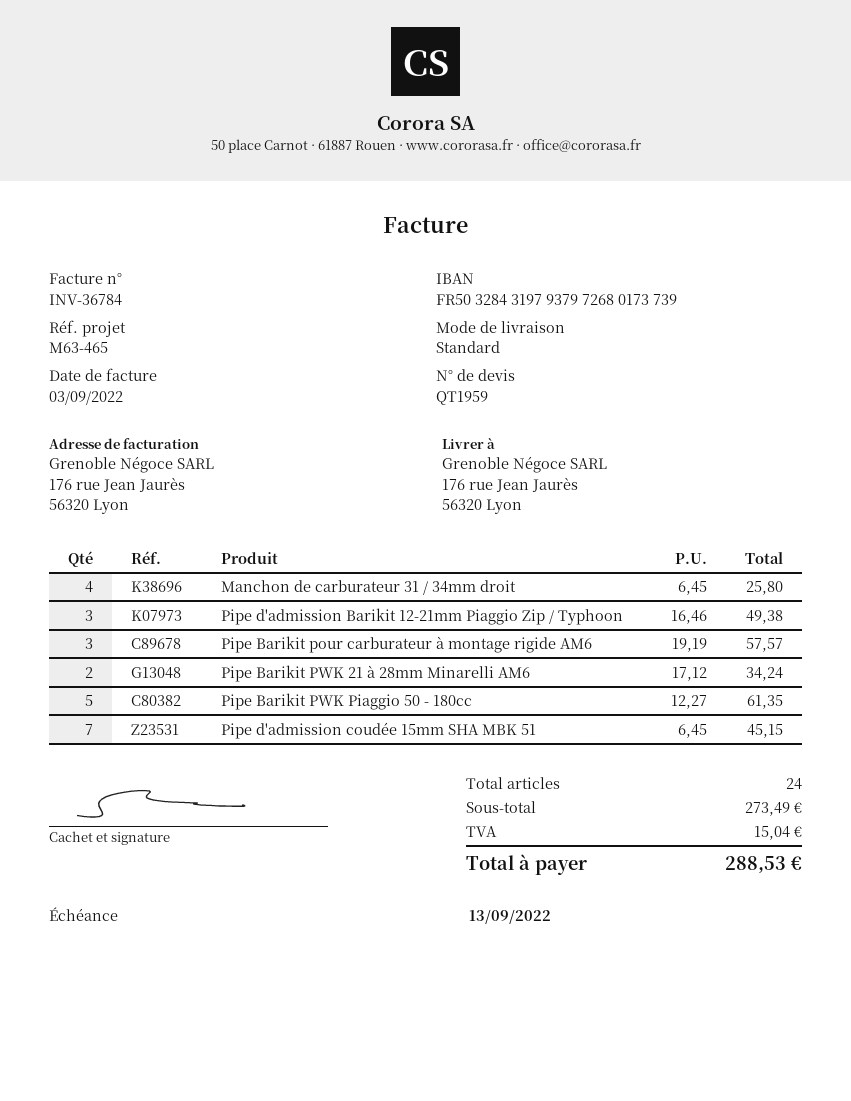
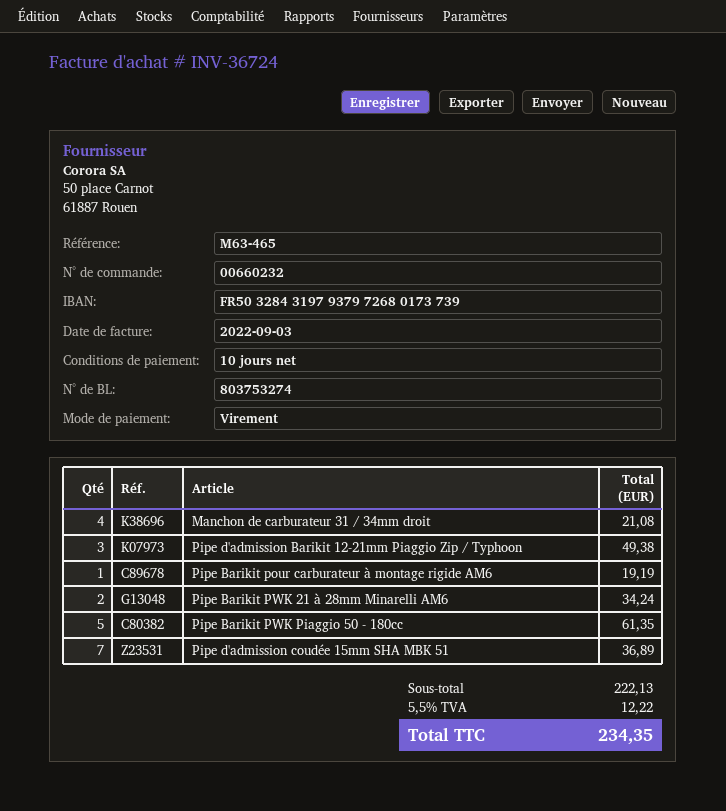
invoice number: INV-36784 -> INV-36724
Manchon de carburateur 31 / 34mm droit: 4 for 25.80 -> 4 for 21.08
Pipe Barikit pour carburateur à montage rigide AM6: 3 for 57.57 -> 1 for 19.19
Pipe d'admission coudée 15mm SHA MBK 51: 7 for 45.15 -> 7 for 36.89
subtotal: 273.49 -> 222.13
tax: 15.04 -> 12.22
total: 288.53 -> 234.35

